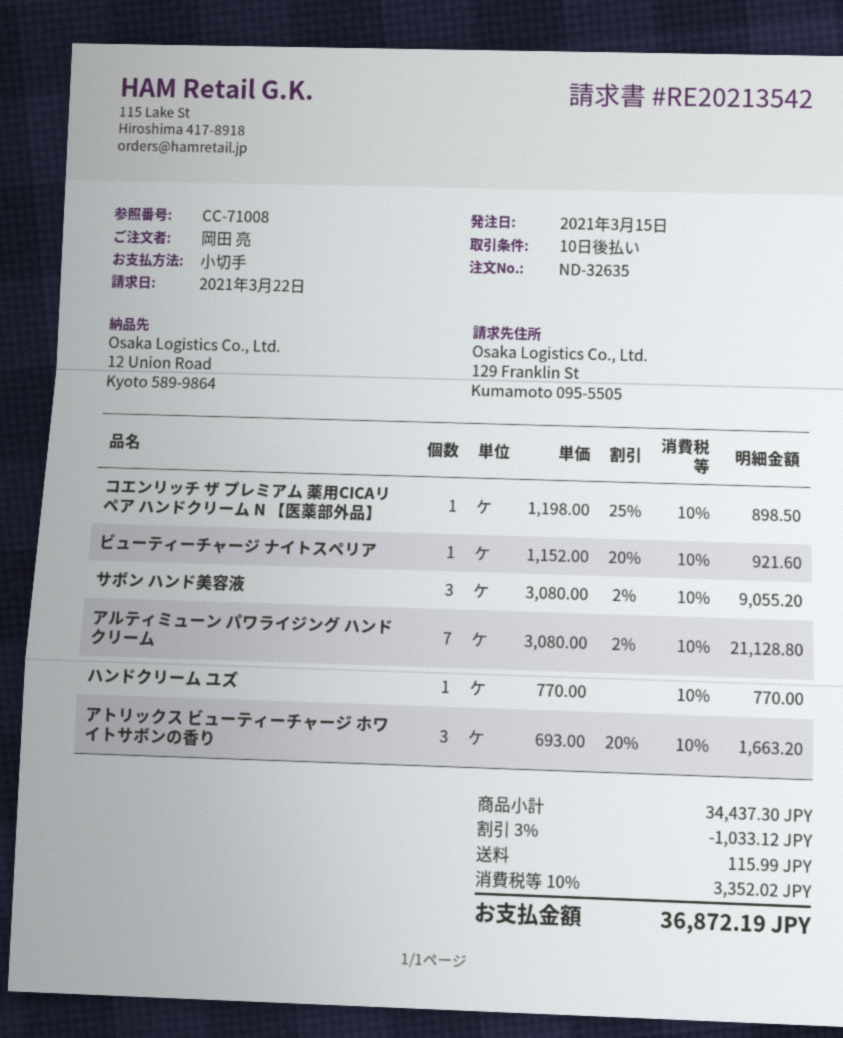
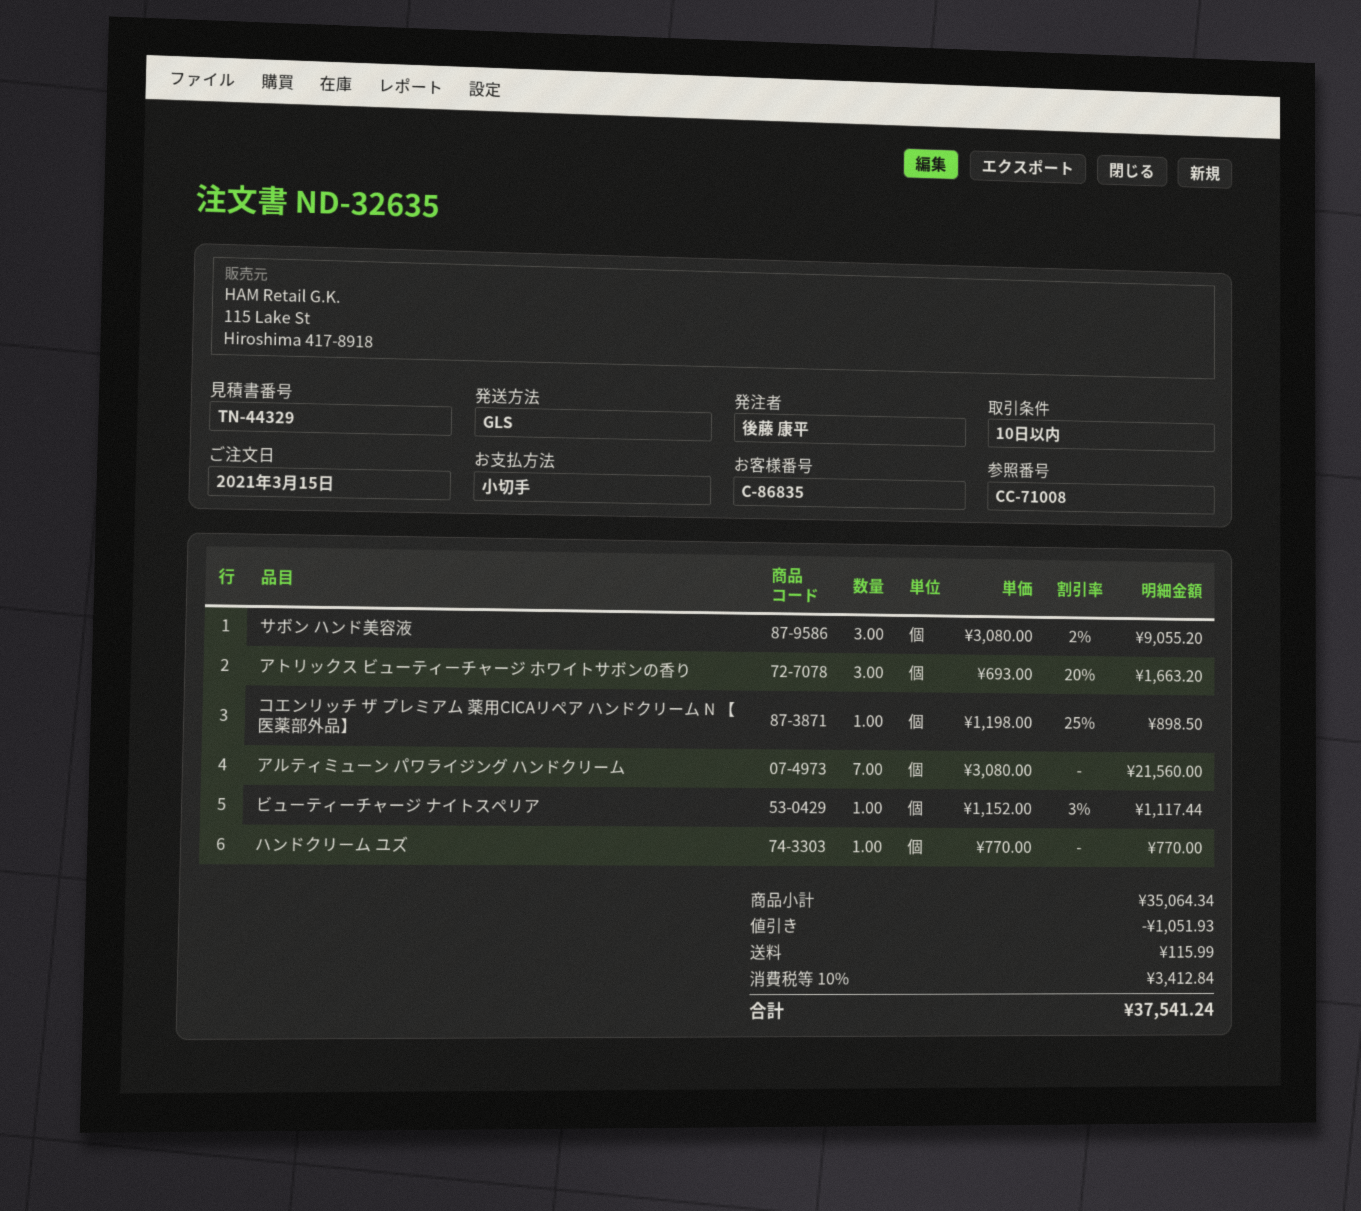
ordered by: 岡田 亮 -> 後藤 康平
ビューティーチャージ ナイトスペリア: 1 x 1152.00 - 20% = 921.60 -> 1 x 1152.00 - 3% = 1117.44
アルティミューン パワライジング ハンドクリーム: 7 x 3080.00 - 2% = 21128.80 -> 7 x 3080.00 = 21560.00
subtotal: 34437.30 -> 35064.34
discount: 1033.12 -> 1051.93
tax: 10% = 3352.02 -> 10% = 3412.84
total: 36872.19 -> 37541.24

